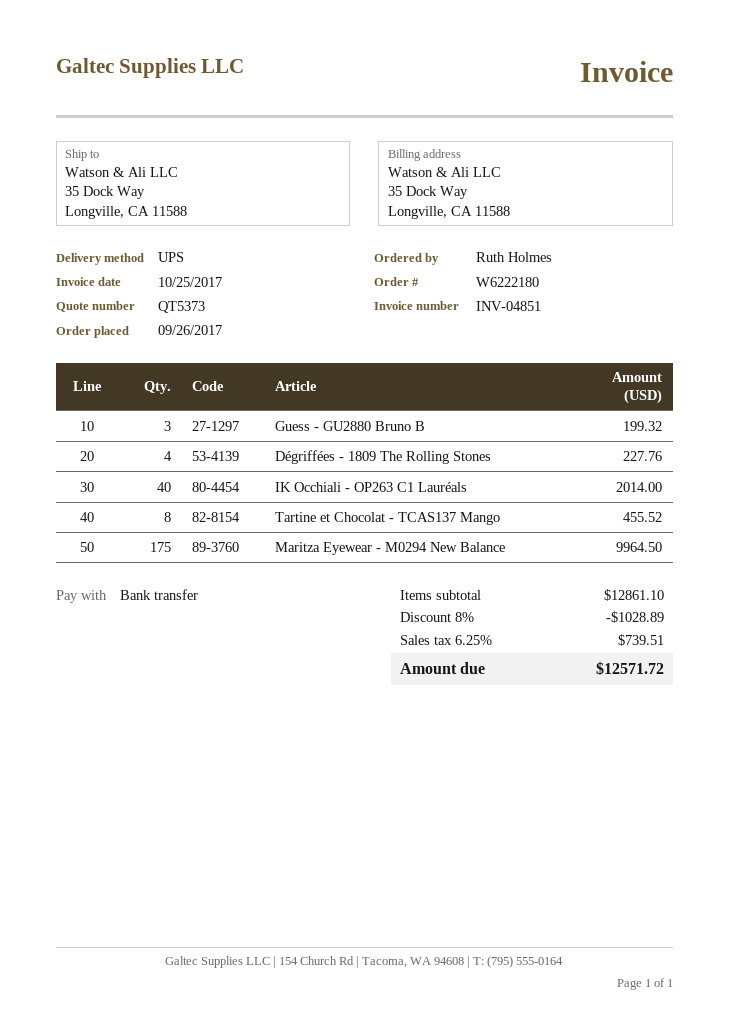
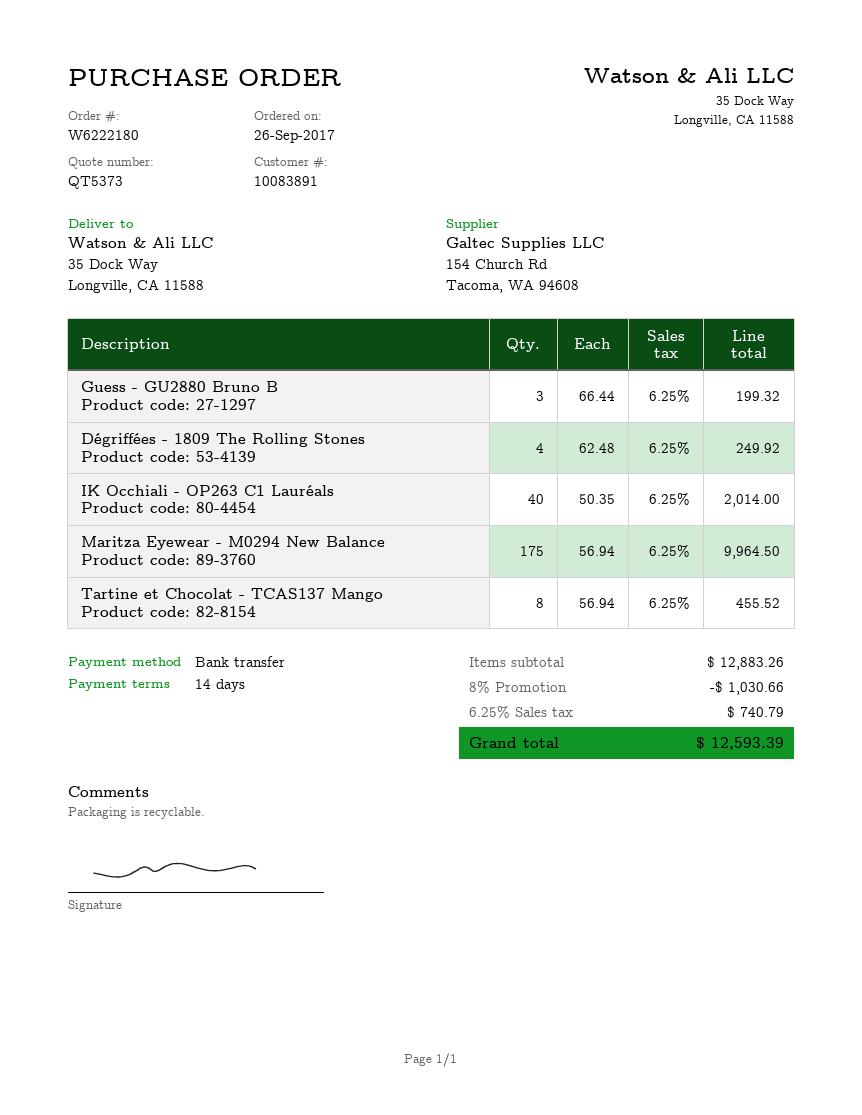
Dégriffées - 1809 The Rolling Stones: 4 for 227.76 -> 4 for 249.92
subtotal: 12861.10 -> 12883.26
discount: 8% = 1028.89 -> 8% = 1030.66
tax: 6.25% = 739.51 -> 6.25% = 740.79
total: 12571.72 -> 12593.39

